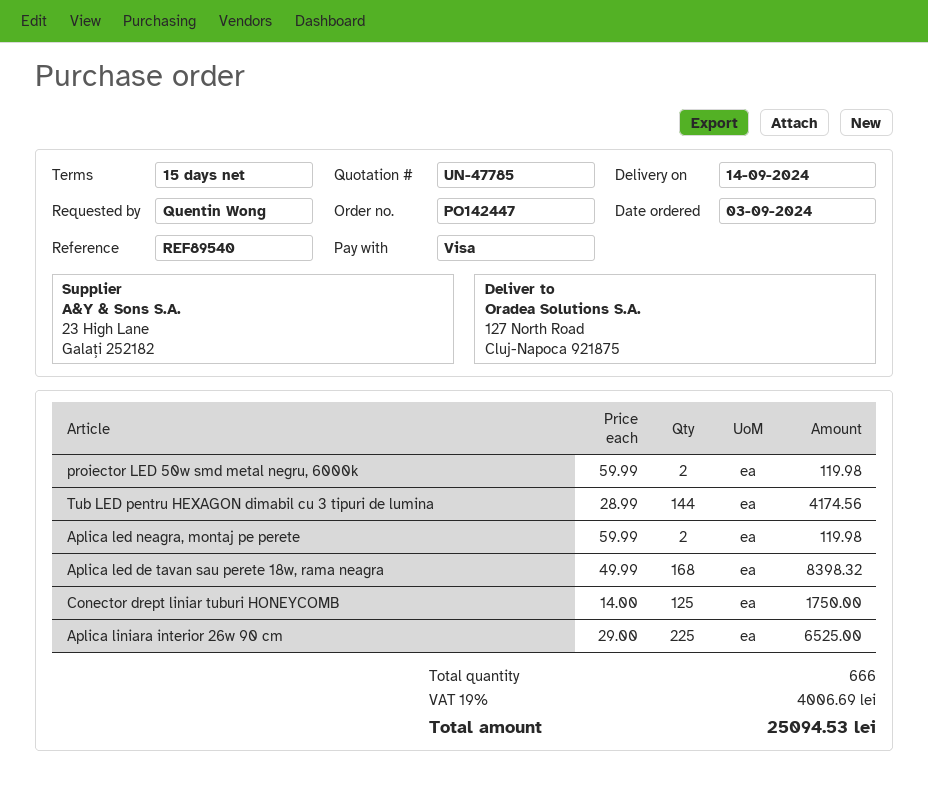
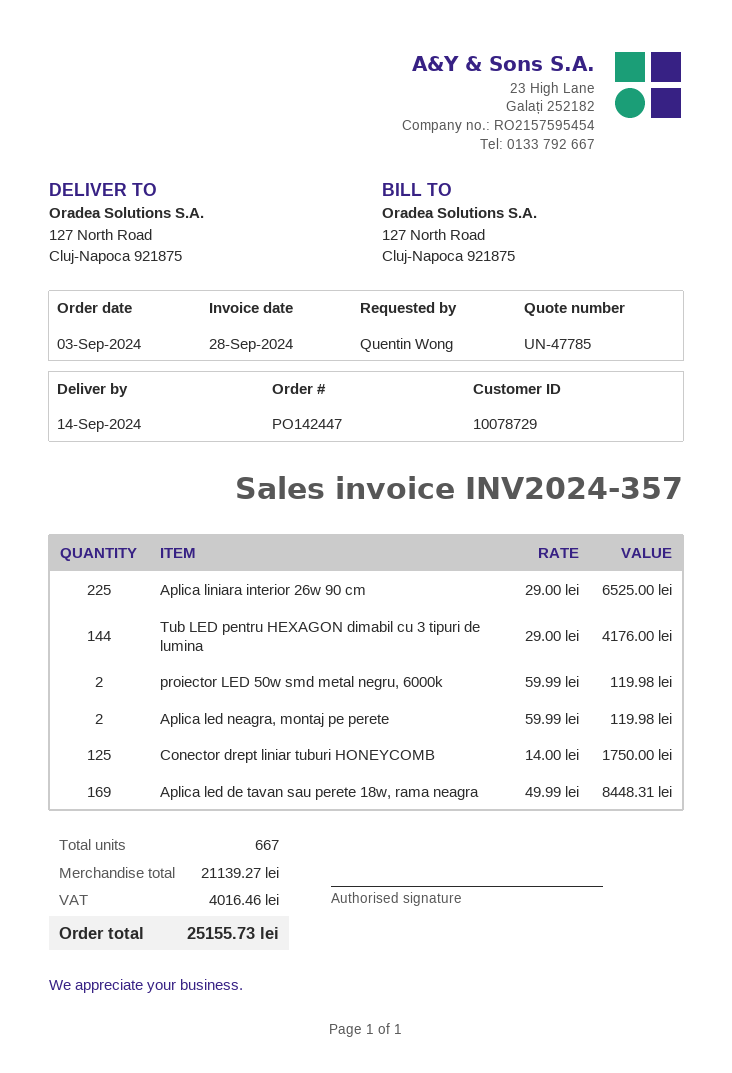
Tub LED pentru HEXAGON dimabil cu 3 tipuri de lumina: 144 x 28.99 = 4174.56 -> 144 x 29.00 = 4176.00
Aplica led de tavan sau perete 18w, rama neagra: 168 x 49.99 = 8398.32 -> 169 x 49.99 = 8448.31
total quantity: 666 -> 667
tax: 4006.69 -> 4016.46
total: 25094.53 -> 25155.73

